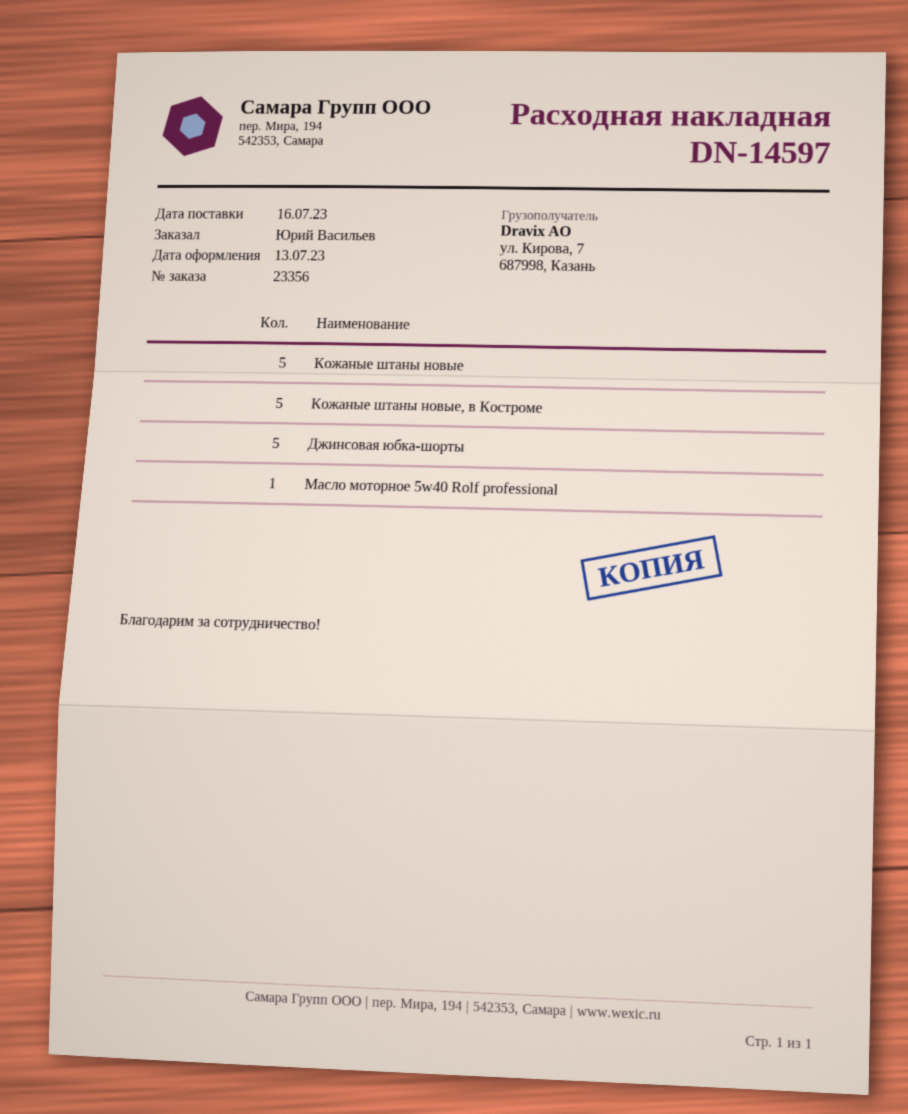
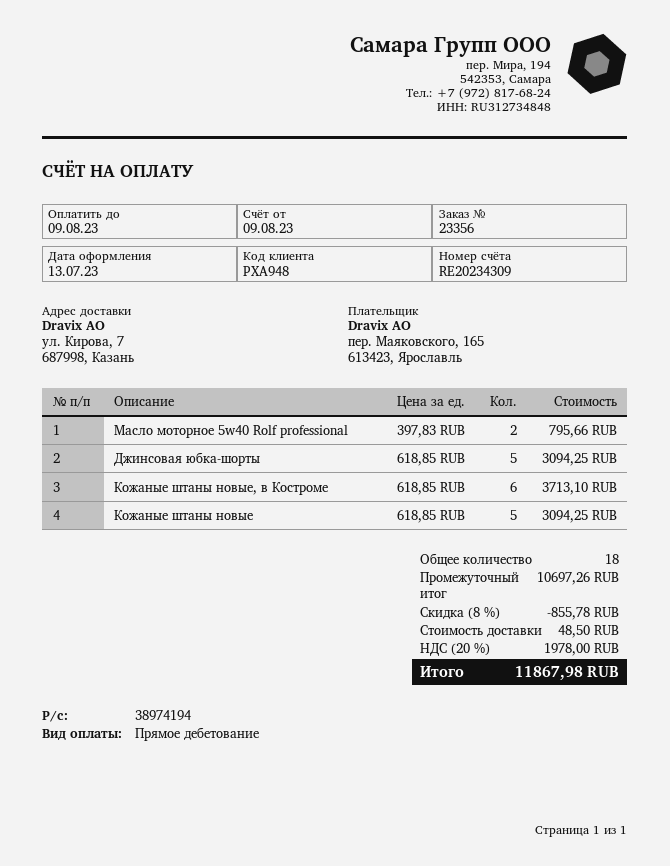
Кожаные штаны новые, в Костроме: 5 -> 6
Масло моторное 5w40 Rolf professional: 1 -> 2

